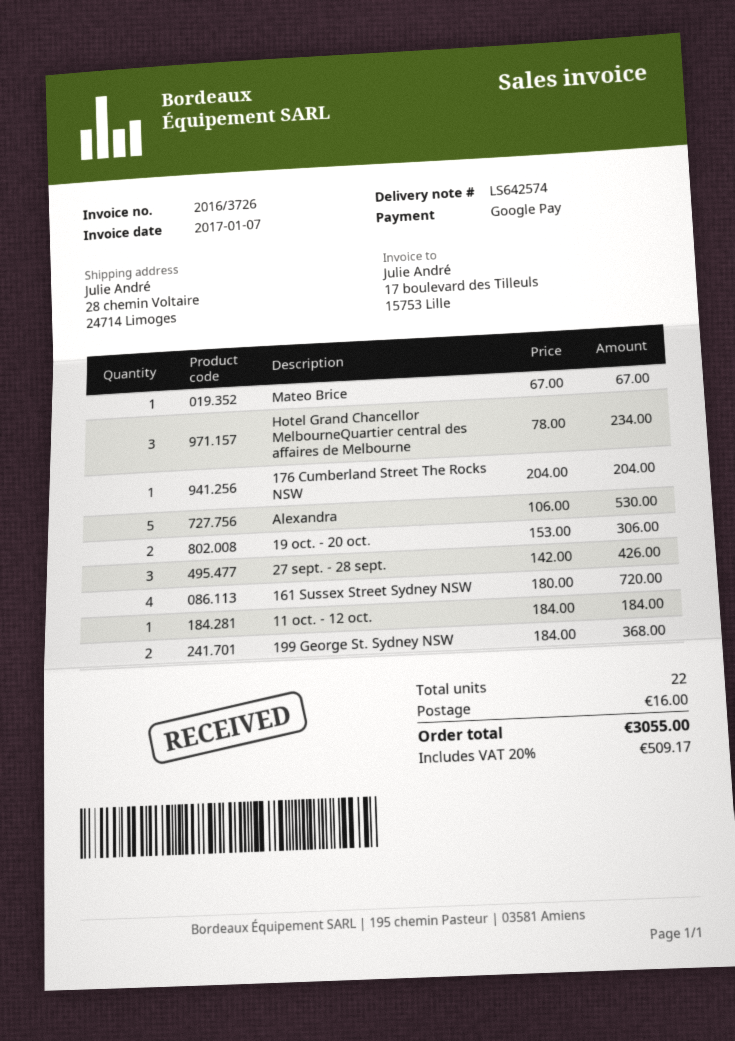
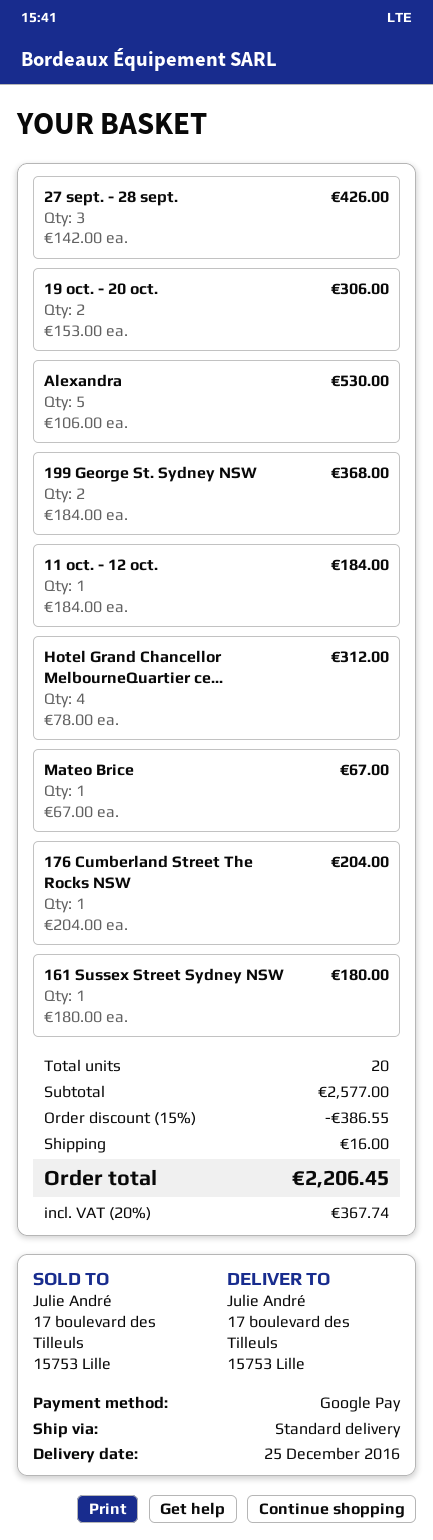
ship to: 28 chemin Voltaire, 24714 Limoges -> 17 boulevard des Tilleuls, 15753 Lille
Hotel Grand Chancellor MelbourneQuartier central des affaires de Melbourne: 3 x 78.00 = 234.00 -> 4 x 78.00 = 312.00
161 Sussex Street Sydney NSW: 4 x 180.00 = 720.00 -> 1 x 180.00 = 180.00
total quantity: 22 -> 20
discount: none -> 15% = 386.55
tax: 20% = 509.17 -> 20% = 367.74
total: 3055.00 -> 2206.45

